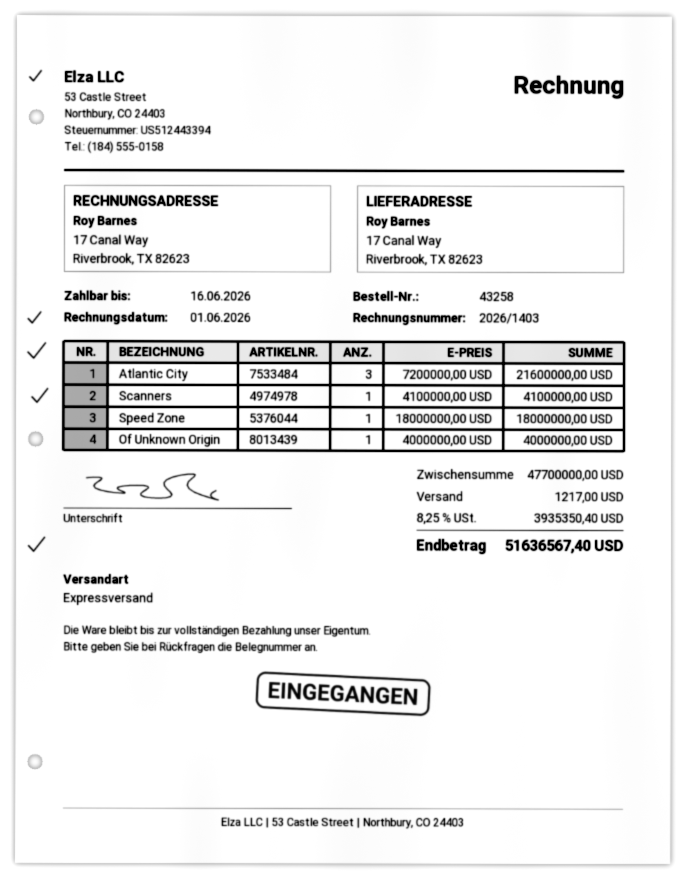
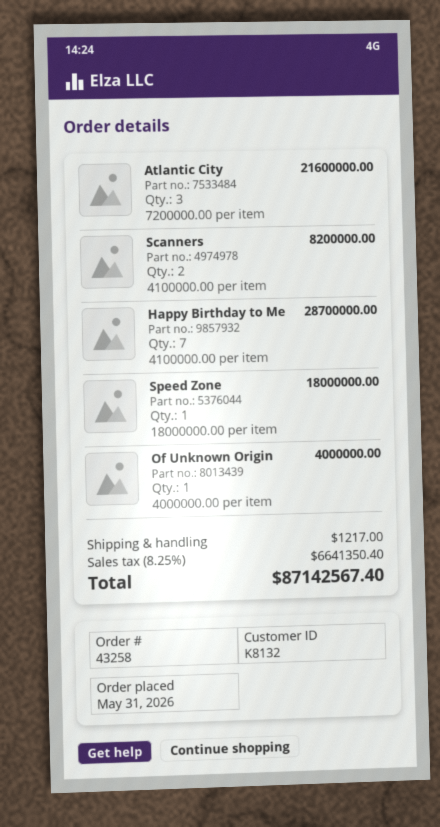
Scanners: 1 x 4100000.00 = 4100000.00 -> 2 x 4100000.00 = 8200000.00
Happy Birthday to Me: none -> 7 x 4100000.00 = 28700000.00
tax: 8.25% = 3935350.40 -> 8.25% = 6641350.40
total: 51636567.40 -> 87142567.40

